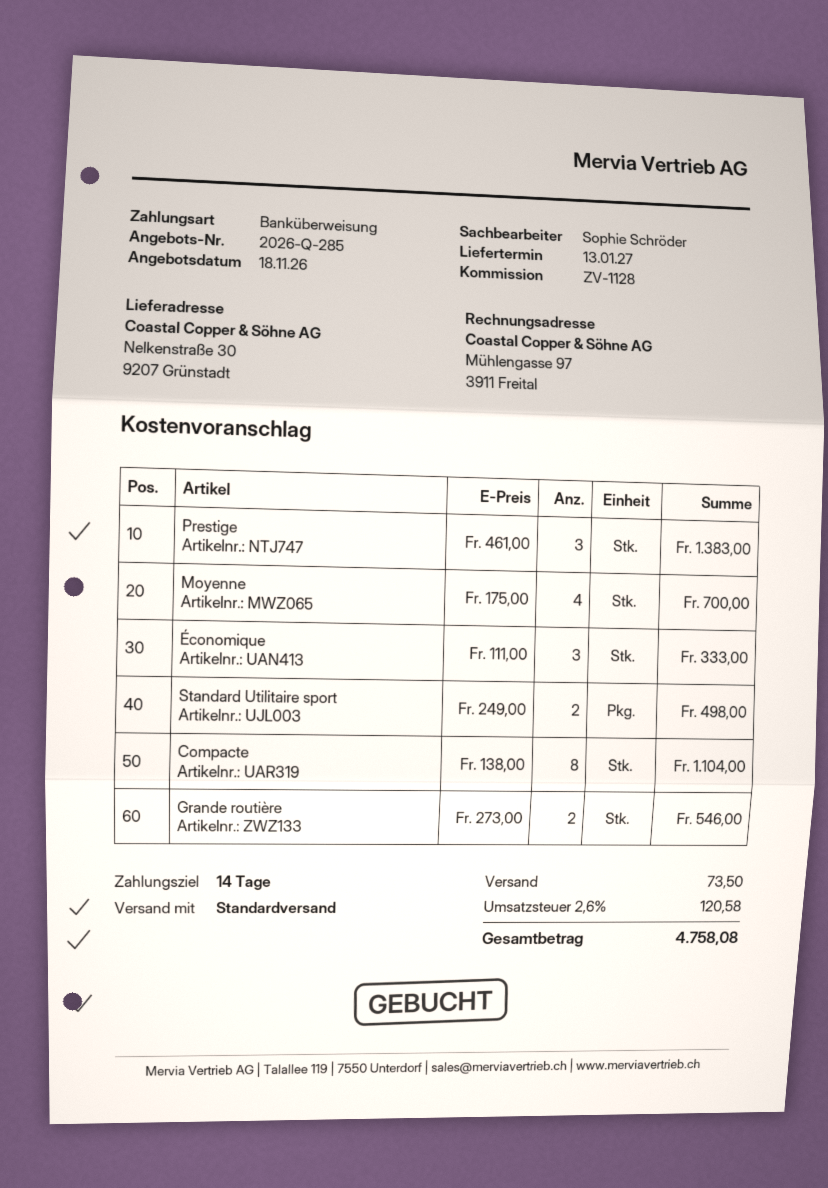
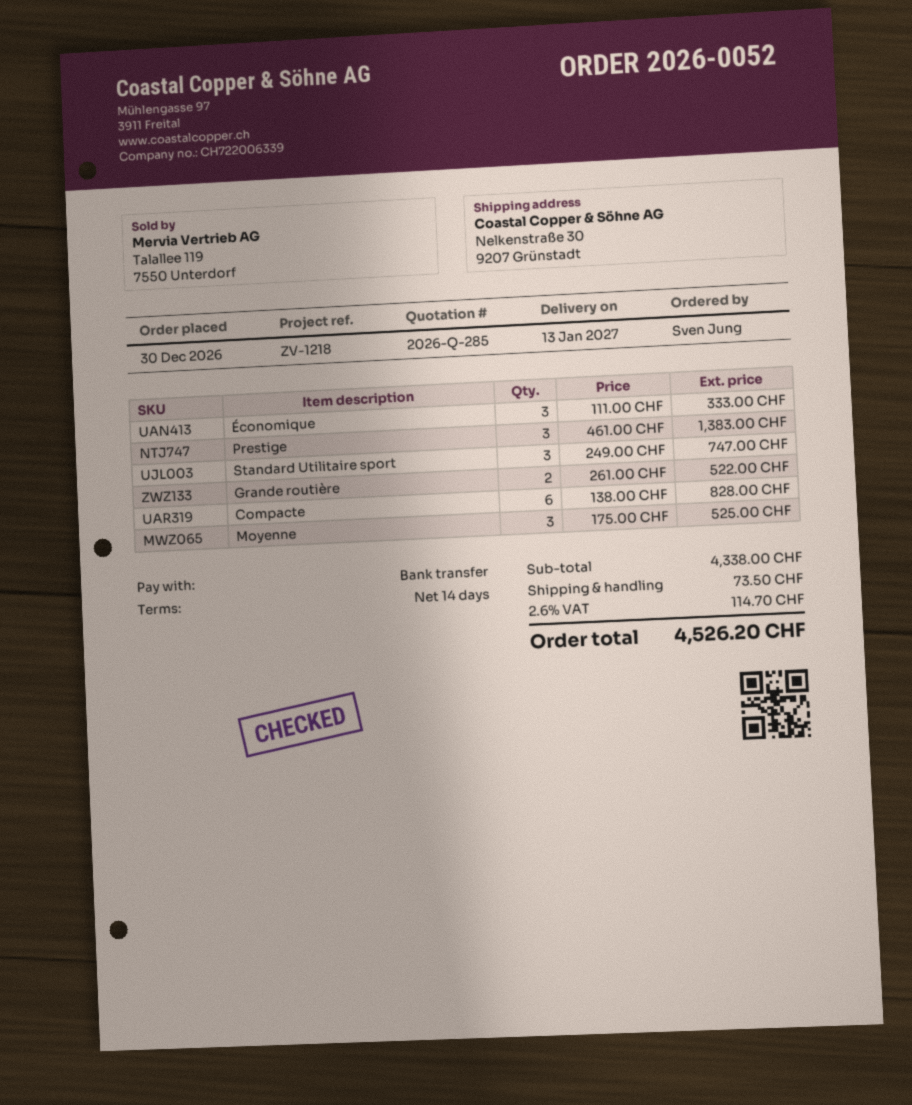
reference: ZV-1128 -> ZV-1218
Moyenne: 4 x 175.00 = 700.00 -> 3 x 175.00 = 525.00
Standard Utilitaire sport: 2 x 249.00 = 498.00 -> 3 x 249.00 = 747.00
Compacte: 8 x 138.00 = 1104.00 -> 6 x 138.00 = 828.00
Grande routière: 2 x 273.00 = 546.00 -> 2 x 261.00 = 522.00
tax: 2.6% = 120.58 -> 2.6% = 114.70
total: 4758.08 -> 4526.20

